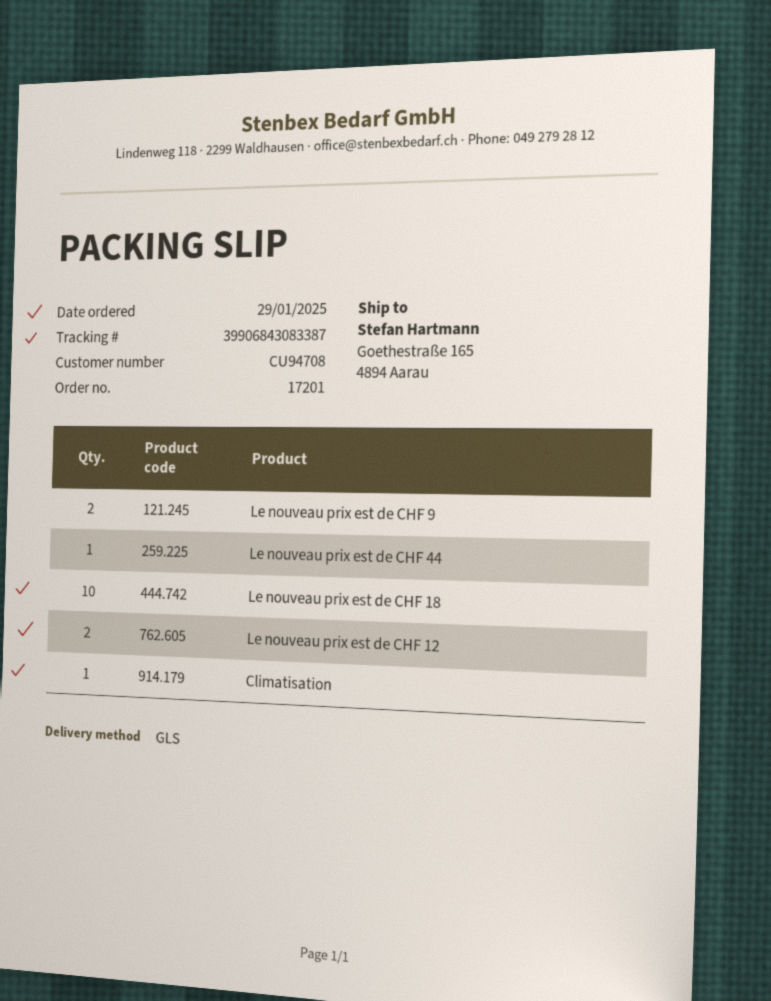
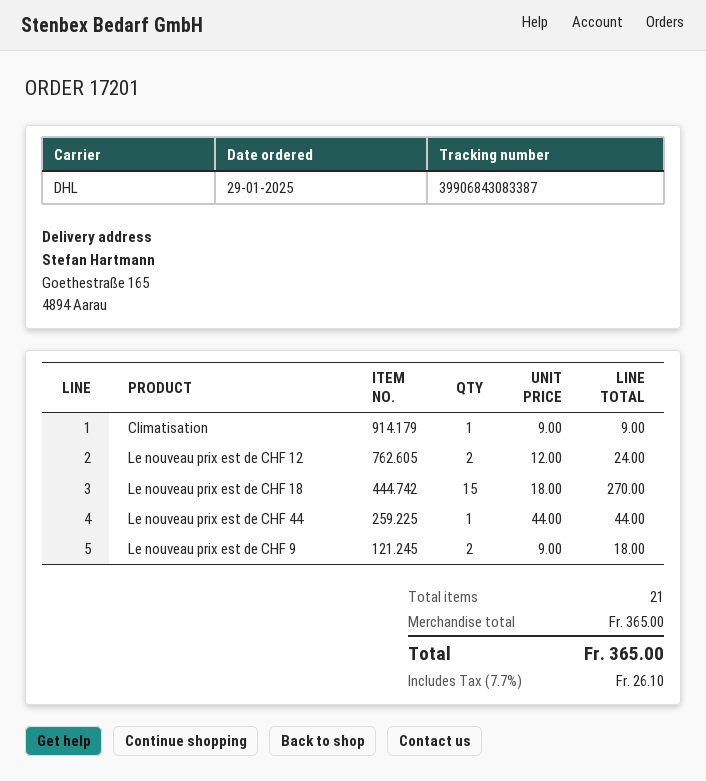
shipping method: GLS -> DHL
Le nouveau prix est de CHF 18: 10 -> 15

